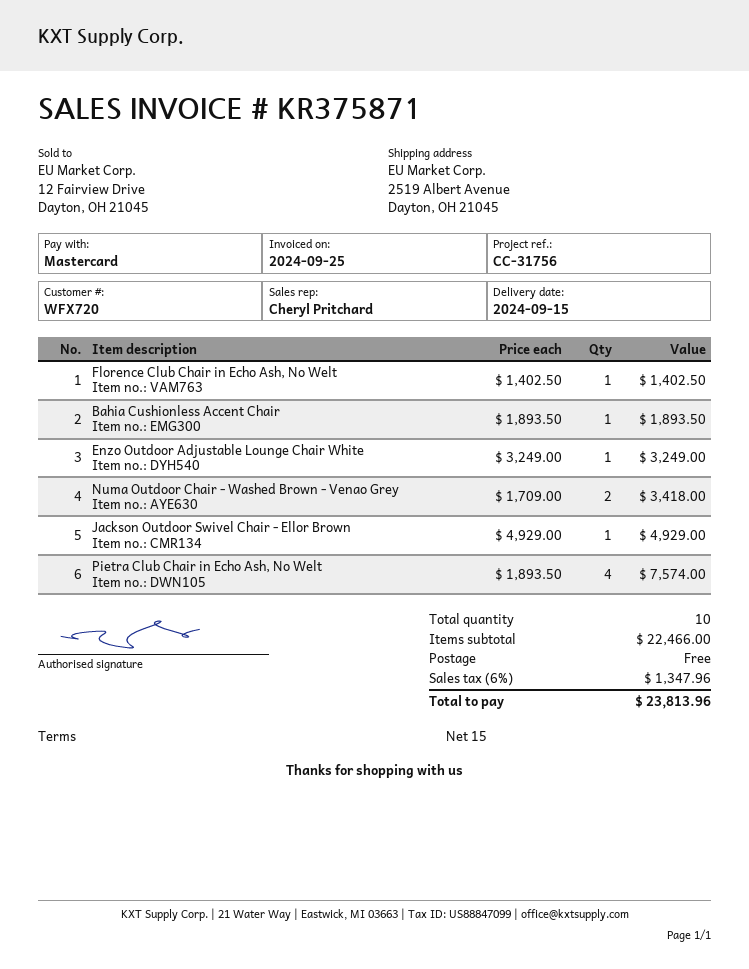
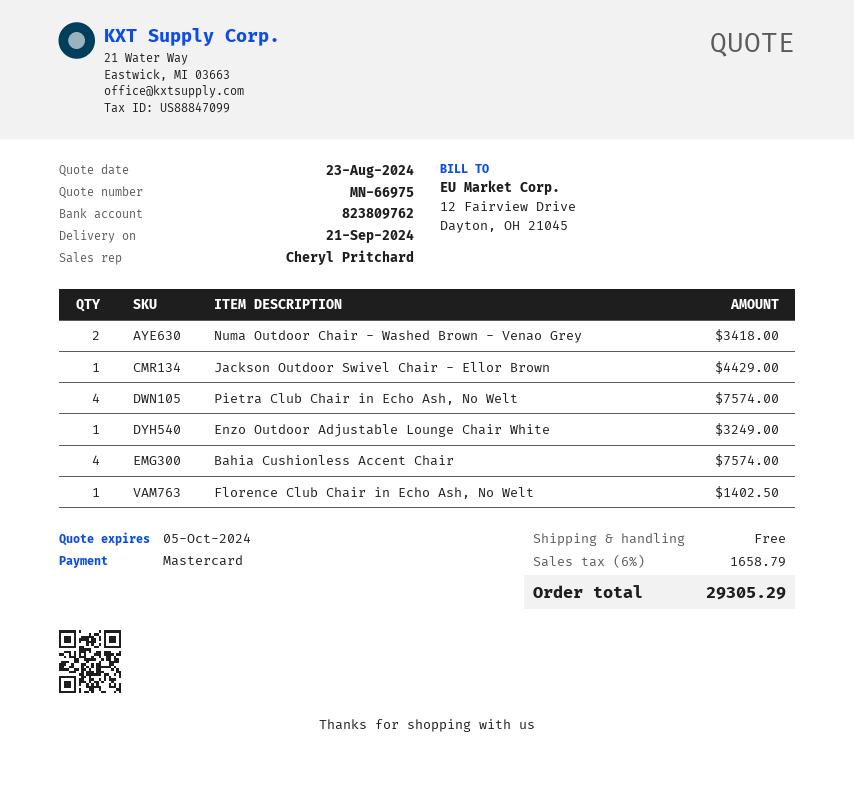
delivery date: 2024-09-15 -> 2024-09-21
Bahia Cushionless Accent Chair: 1 for 1893.50 -> 4 for 7574.00
Jackson Outdoor Swivel Chair - Ellor Brown: 1 for 4929.00 -> 1 for 4429.00
tax: 6% = 1347.96 -> 6% = 1658.79
total: 23813.96 -> 29305.29

